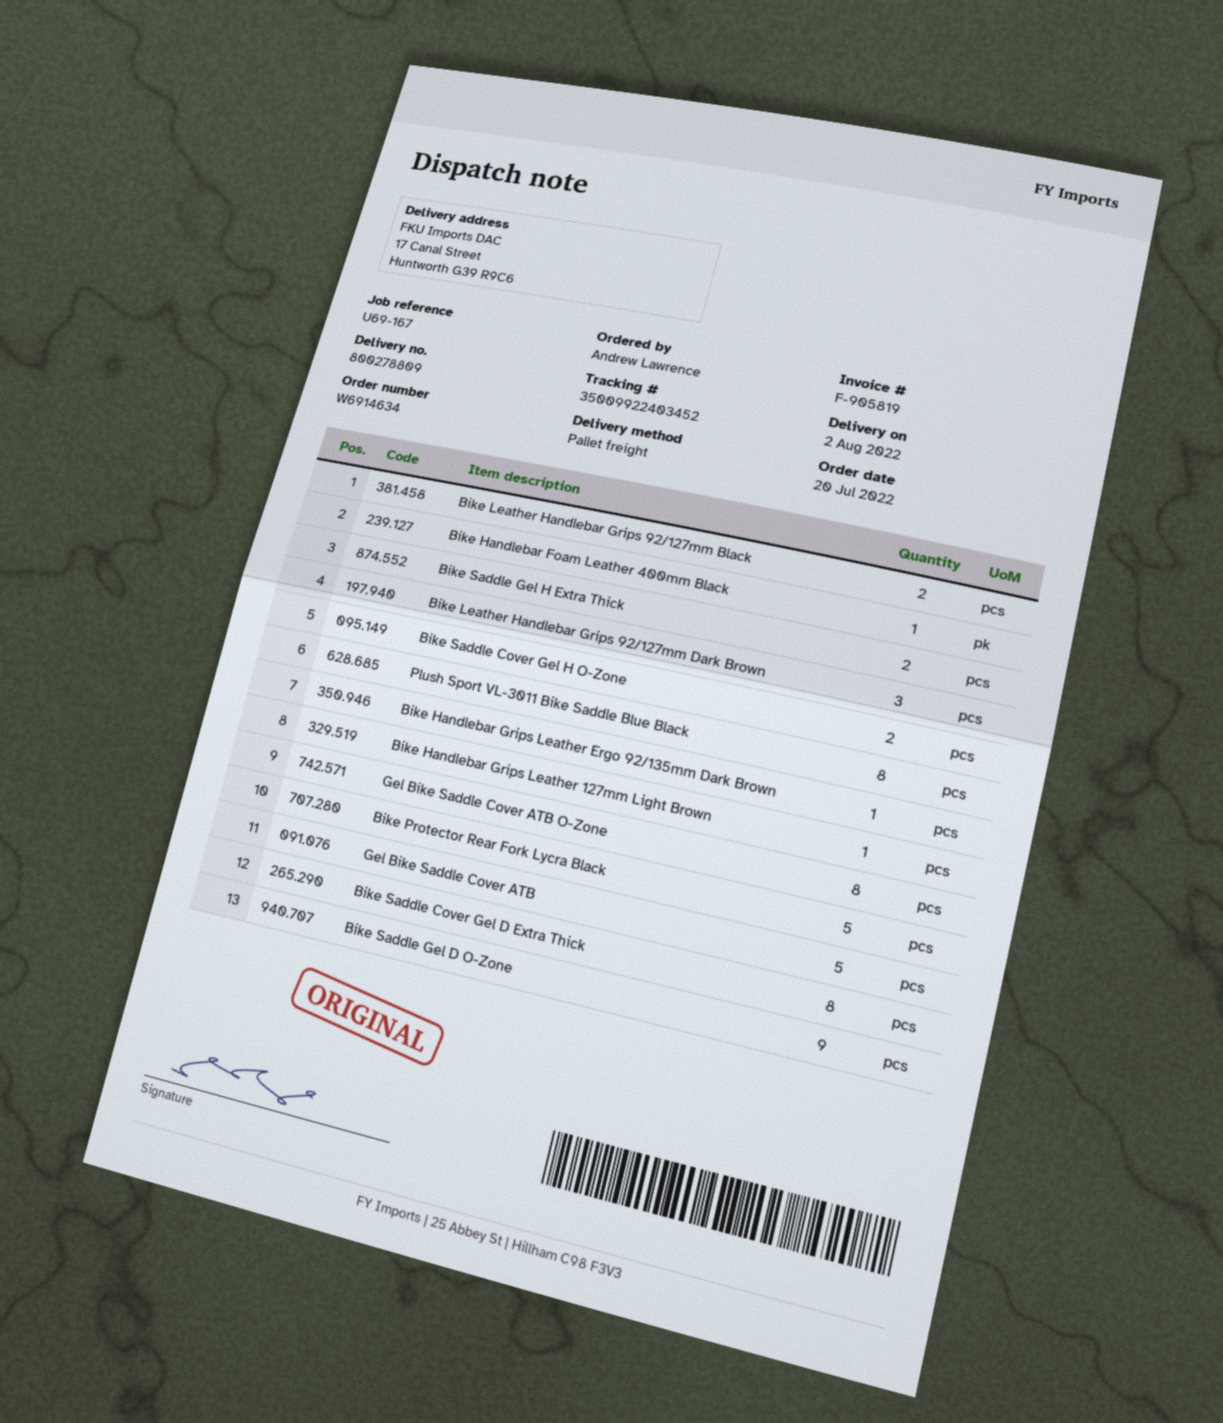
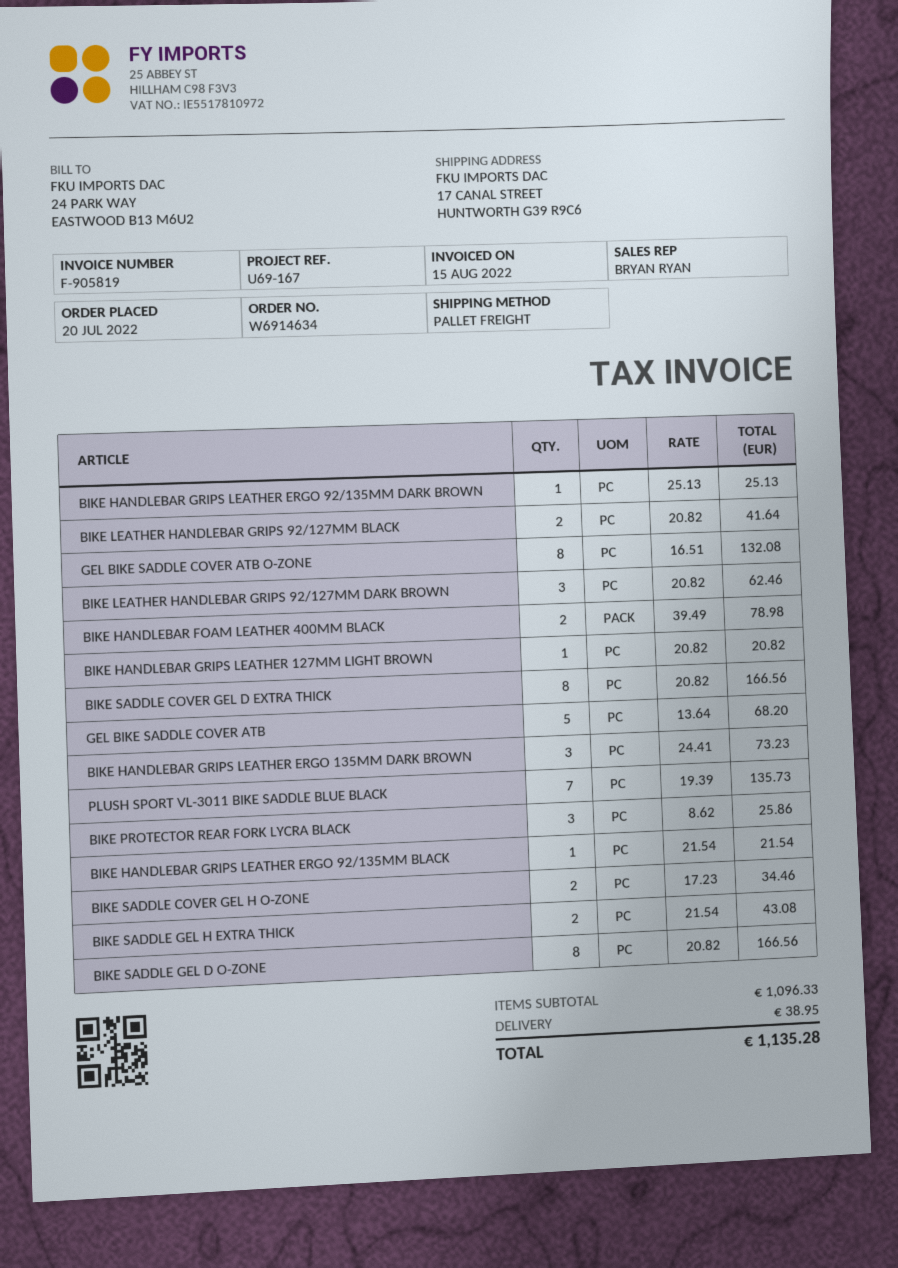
Bike Handlebar Foam Leather 400mm Black: 1 -> 2
Plush Sport VL-3011 Bike Saddle Blue Black: 8 -> 7
Bike Protector Rear Fork Lycra Black: 5 -> 3
Bike Saddle Gel D O-Zone: 9 -> 8
BIKE HANDLEBAR GRIPS LEATHER ERGO 135MM DARK BROWN: none -> 3
BIKE HANDLEBAR GRIPS LEATHER ERGO 92/135MM BLACK: none -> 1

